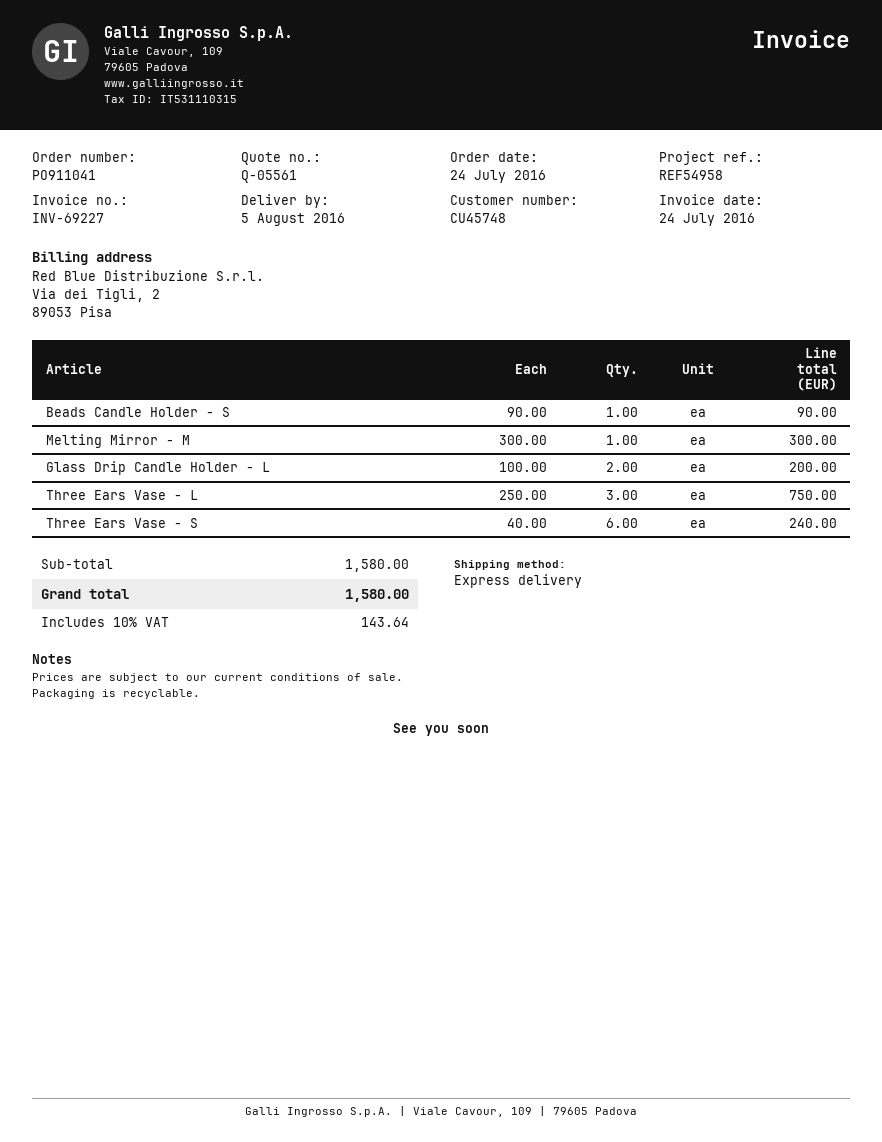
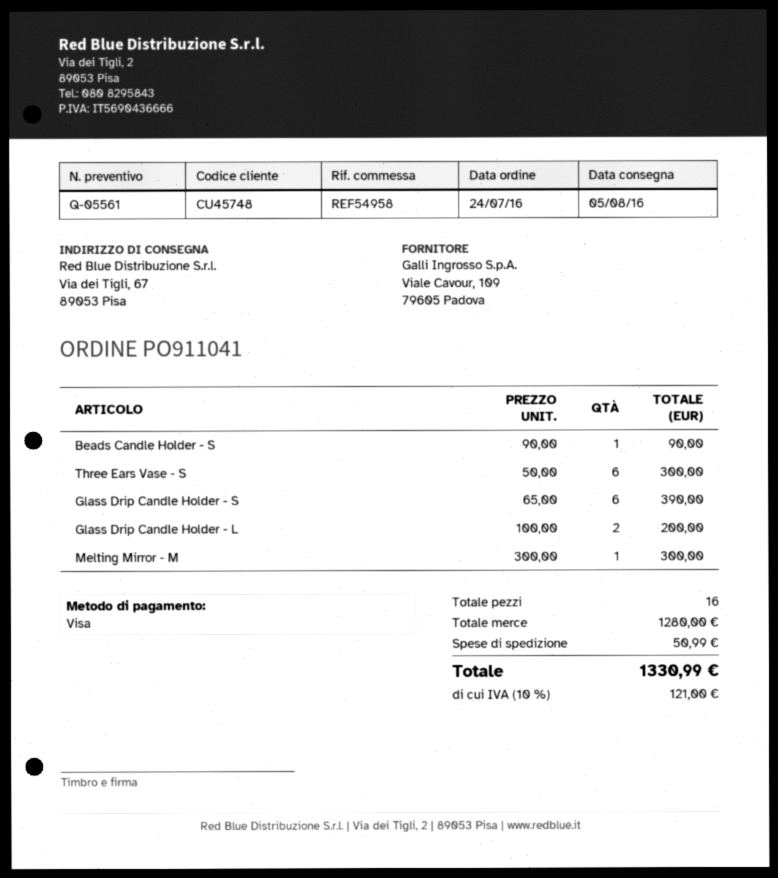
Three Ears Vase - L: 3 x 250.00 = 750.00 -> none
Three Ears Vase - S: 6 x 40.00 = 240.00 -> 6 x 50.00 = 300.00
Glass Drip Candle Holder - S: none -> 6 x 65.00 = 390.00
subtotal: 1580.00 -> 1280.00
shipping: none -> 50.99
tax: 10% = 143.64 -> 10% = 121.00
total: 1580.00 -> 1330.99

